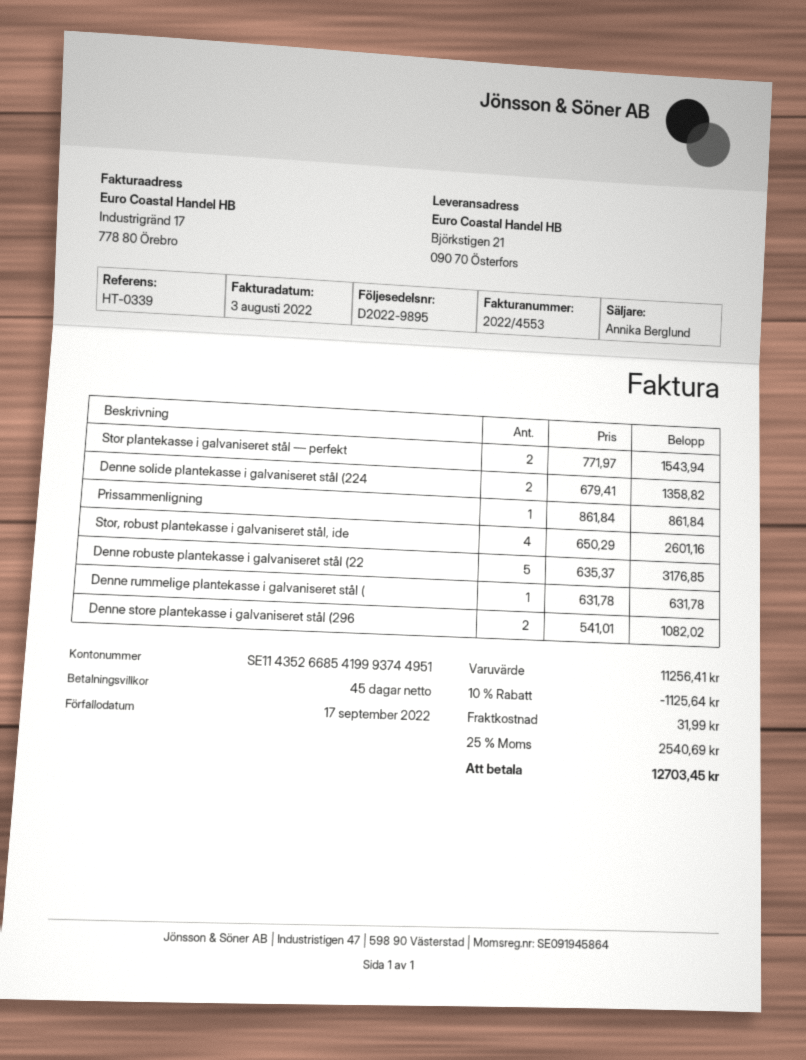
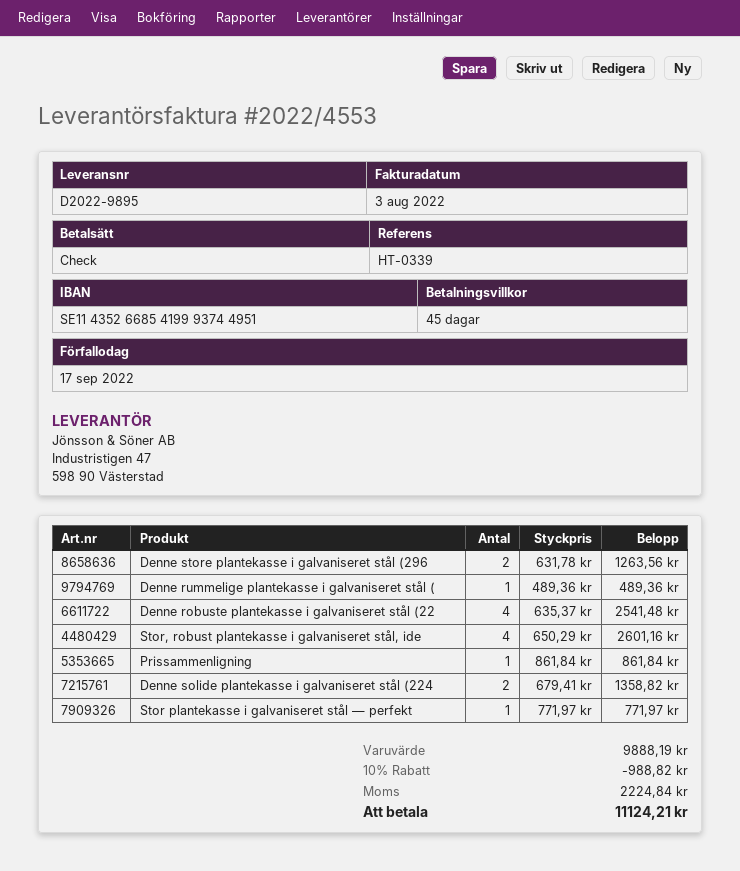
Stor plantekasse i galvaniseret stål — perfekt: 2 x 771.97 = 1543.94 -> 1 x 771.97 = 771.97
Denne robuste plantekasse i galvaniseret stål (22: 5 x 635.37 = 3176.85 -> 4 x 635.37 = 2541.48
Denne rummelige plantekasse i galvaniseret stål (: 1 x 631.78 = 631.78 -> 1 x 489.36 = 489.36
Denne store plantekasse i galvaniseret stål (296: 2 x 541.01 = 1082.02 -> 2 x 631.78 = 1263.56
subtotal: 11256.41 -> 9888.19
discount: 10% = 1125.64 -> 10% = 988.82
shipping: 31.99 -> none
tax: 2540.69 -> 2224.84
total: 12703.45 -> 11124.21

